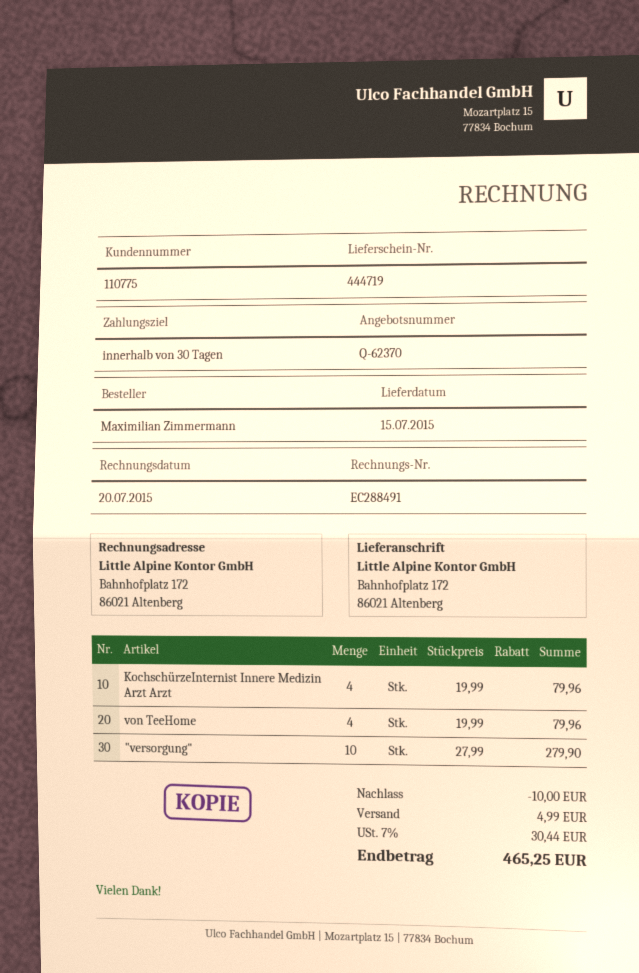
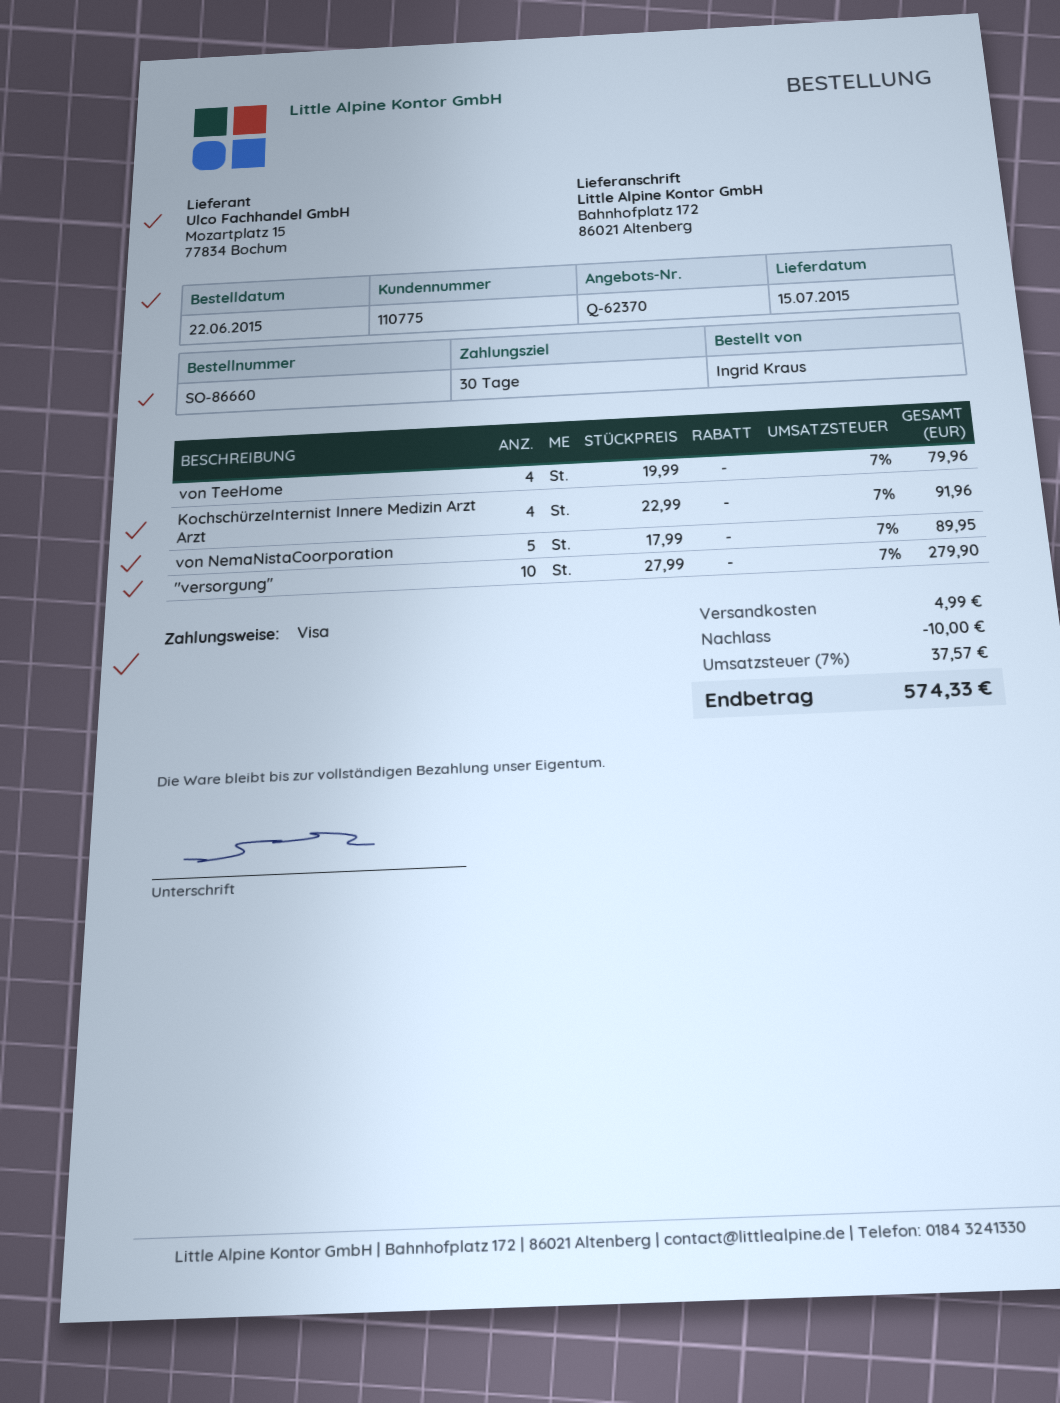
ordered by: Maximilian Zimmermann -> Ingrid Kraus
KochschürzeInternist Innere Medizin Arzt Arzt: 4 x 19.99 = 79.96 -> 4 x 22.99 = 91.96
von NemaNistaCoorporation: none -> 5 x 17.99 = 89.95
tax: 7% = 30.44 -> 7% = 37.57
total: 465.25 -> 574.33

